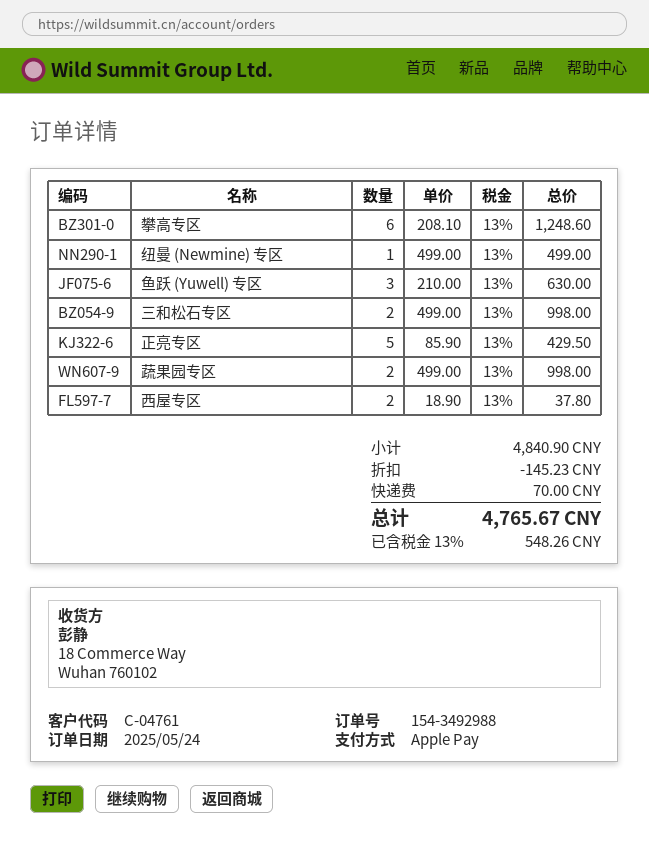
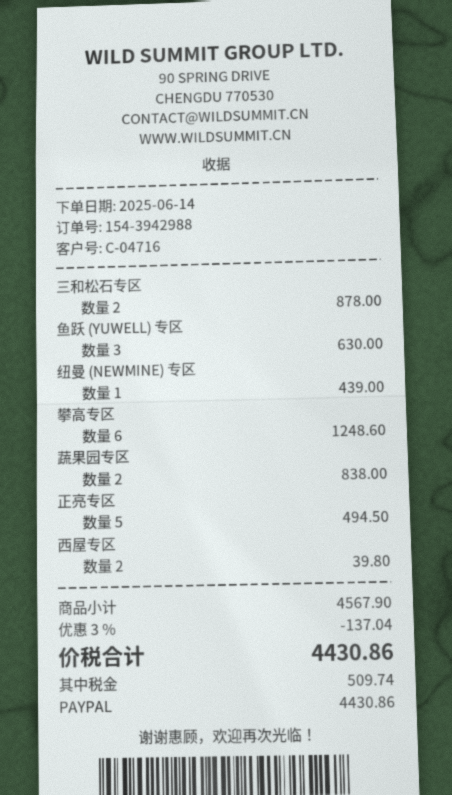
order number: 154-3492988 -> 154-3942988
order date: 2025-05-24 -> 2025-06-14
customer number: C-04761 -> C-04716
payment method: Apple Pay -> PayPal
纽曼 (Newmine) 专区: 1 for 499.00 -> 1 for 439.00
三和松石专区: 2 for 998.00 -> 2 for 878.00
正亮专区: 5 for 429.50 -> 5 for 494.50
蔬果园专区: 2 for 998.00 -> 2 for 838.00
西屋专区: 2 for 37.80 -> 2 for 39.80
subtotal: 4840.90 -> 4567.90
discount: 145.23 -> 137.04
shipping: 70.00 -> none
tax: 548.26 -> 509.74
total: 4765.67 -> 4430.86

